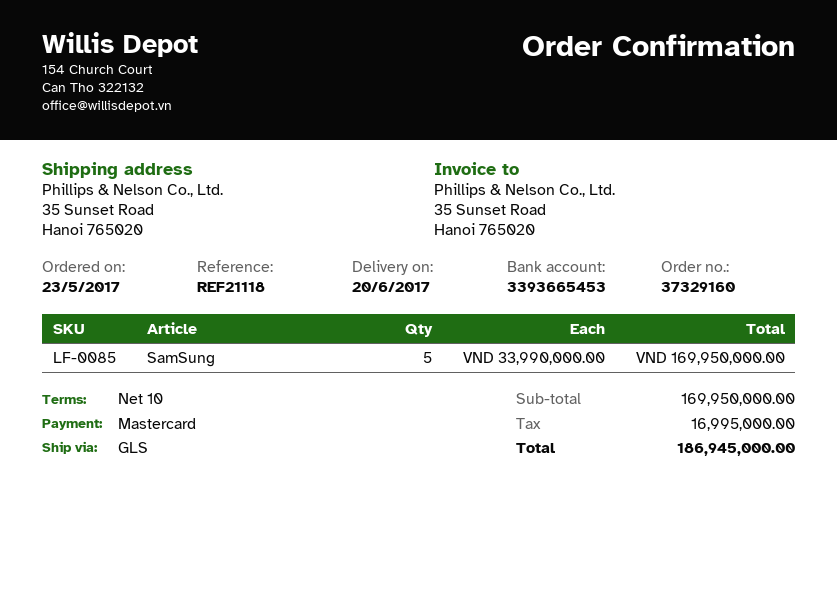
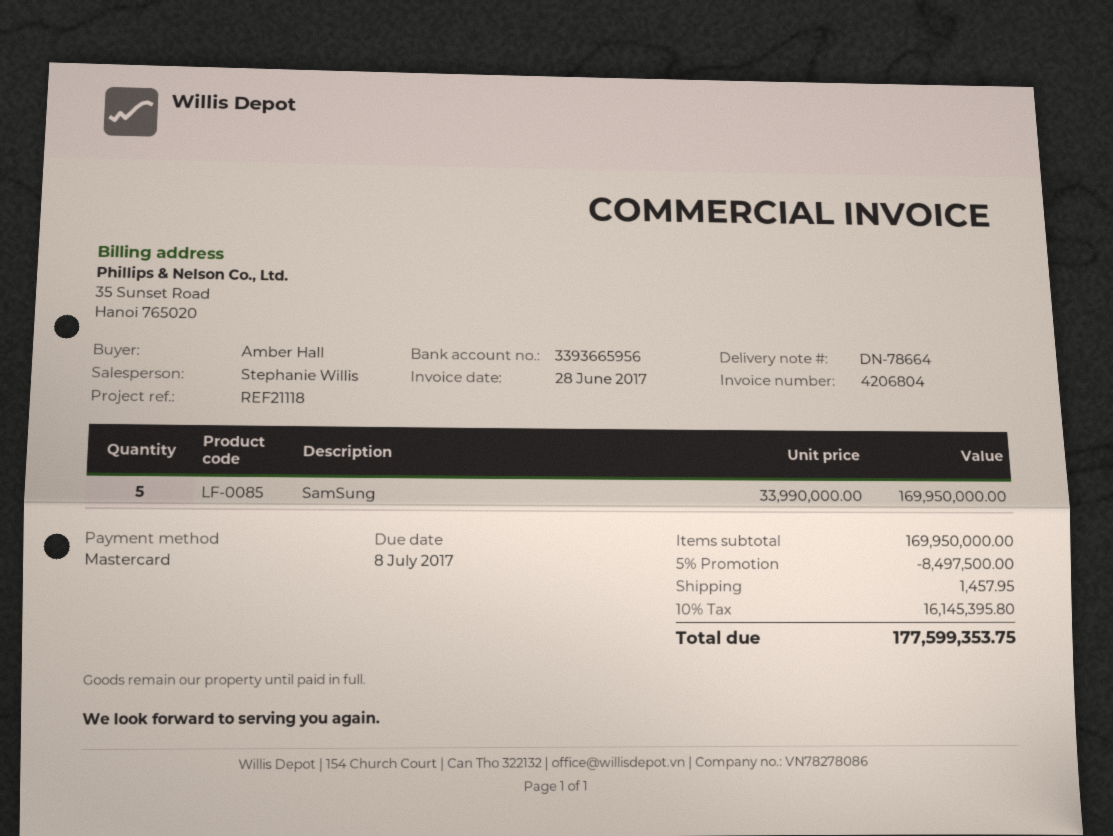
bank account: 3393665453 -> 3393665956
discount: none -> 5% = 8497500.00
shipping: none -> 1457.95
tax: 16995000.00 -> 16145395.80
total: 186945000.00 -> 177599353.75

